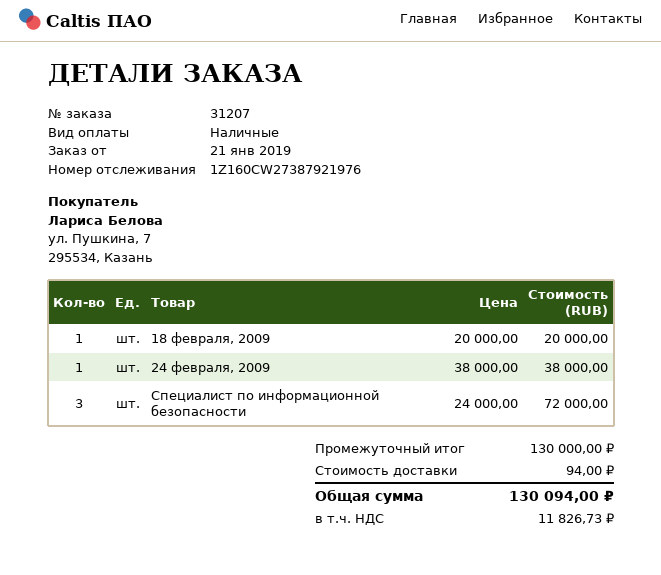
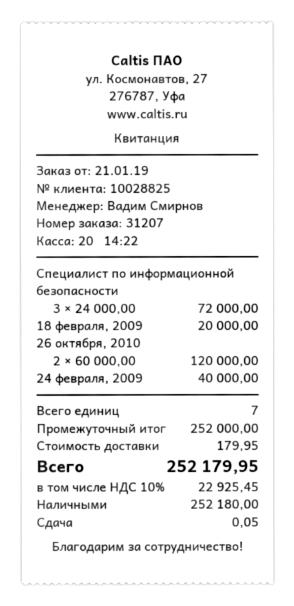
24 февраля, 2009: 1 x 38000.00 = 38000.00 -> 1 x 40000.00 = 40000.00
26 октября, 2010: none -> 2 x 60000.00 = 120000.00
subtotal: 130000.00 -> 252000.00
shipping: 94.00 -> 179.95
tax: 11826.73 -> 22925.45
total: 130094.00 -> 252179.95

